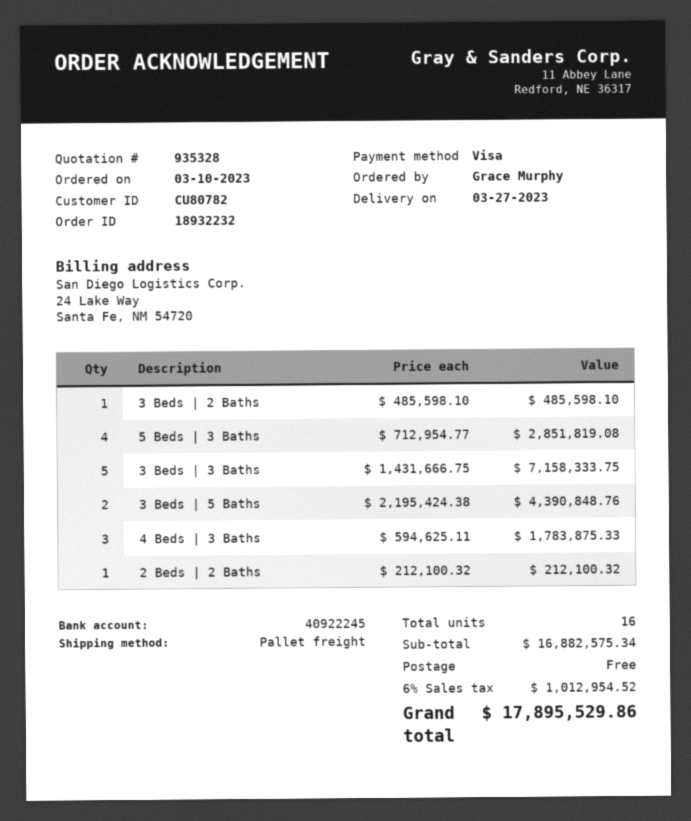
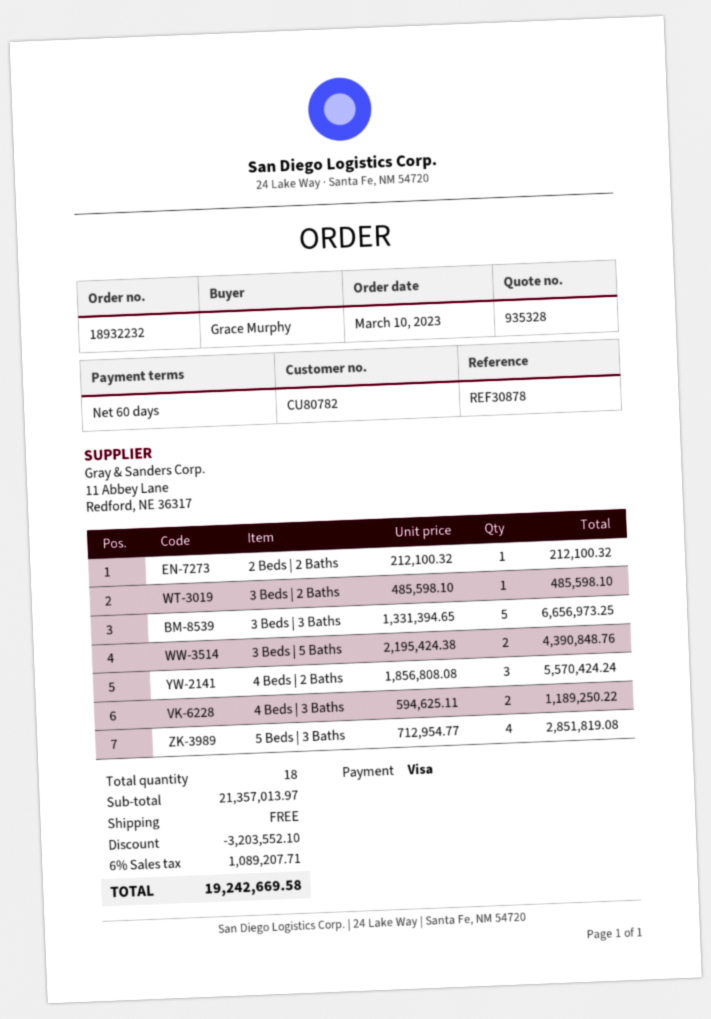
3 Beds | 3 Baths: 5 x 1431666.75 = 7158333.75 -> 5 x 1331394.65 = 6656973.25
4 Beds | 3 Baths: 3 x 594625.11 = 1783875.33 -> 2 x 594625.11 = 1189250.22
4 Beds | 2 Baths: none -> 3 x 1856808.08 = 5570424.24
total quantity: 16 -> 18
subtotal: 16882575.34 -> 21357013.97
discount: none -> 3203552.10
tax: 6% = 1012954.52 -> 6% = 1089207.71
total: 17895529.86 -> 19242669.58

